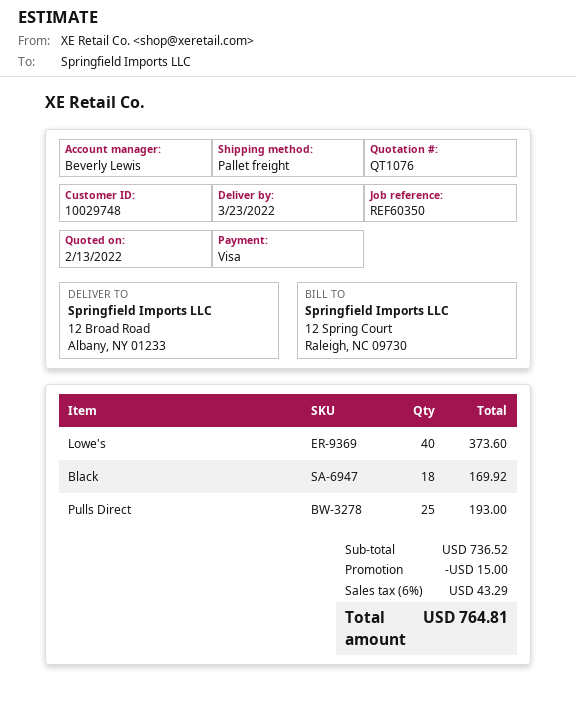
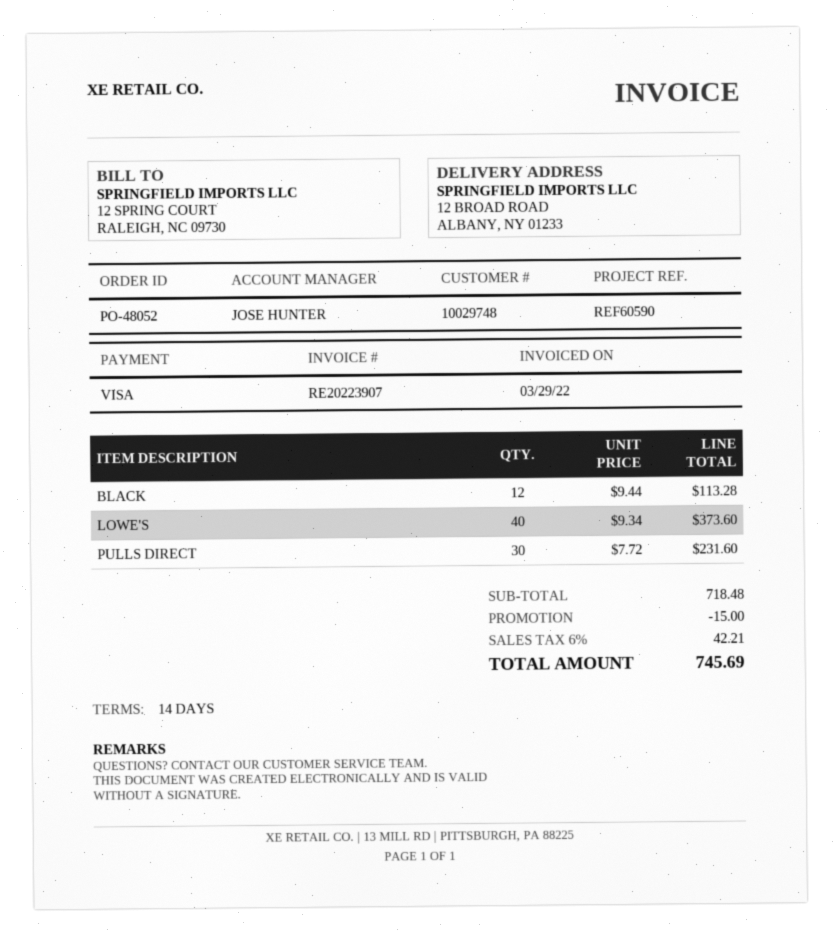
reference: REF60350 -> REF60590
sales rep: Beverly Lewis -> JOSE HUNTER
Black: 18 for 169.92 -> 12 for 113.28
Pulls Direct: 25 for 193.00 -> 30 for 231.60
subtotal: 736.52 -> 718.48
tax: 6% = 43.29 -> 6% = 42.21
total: 764.81 -> 745.69

